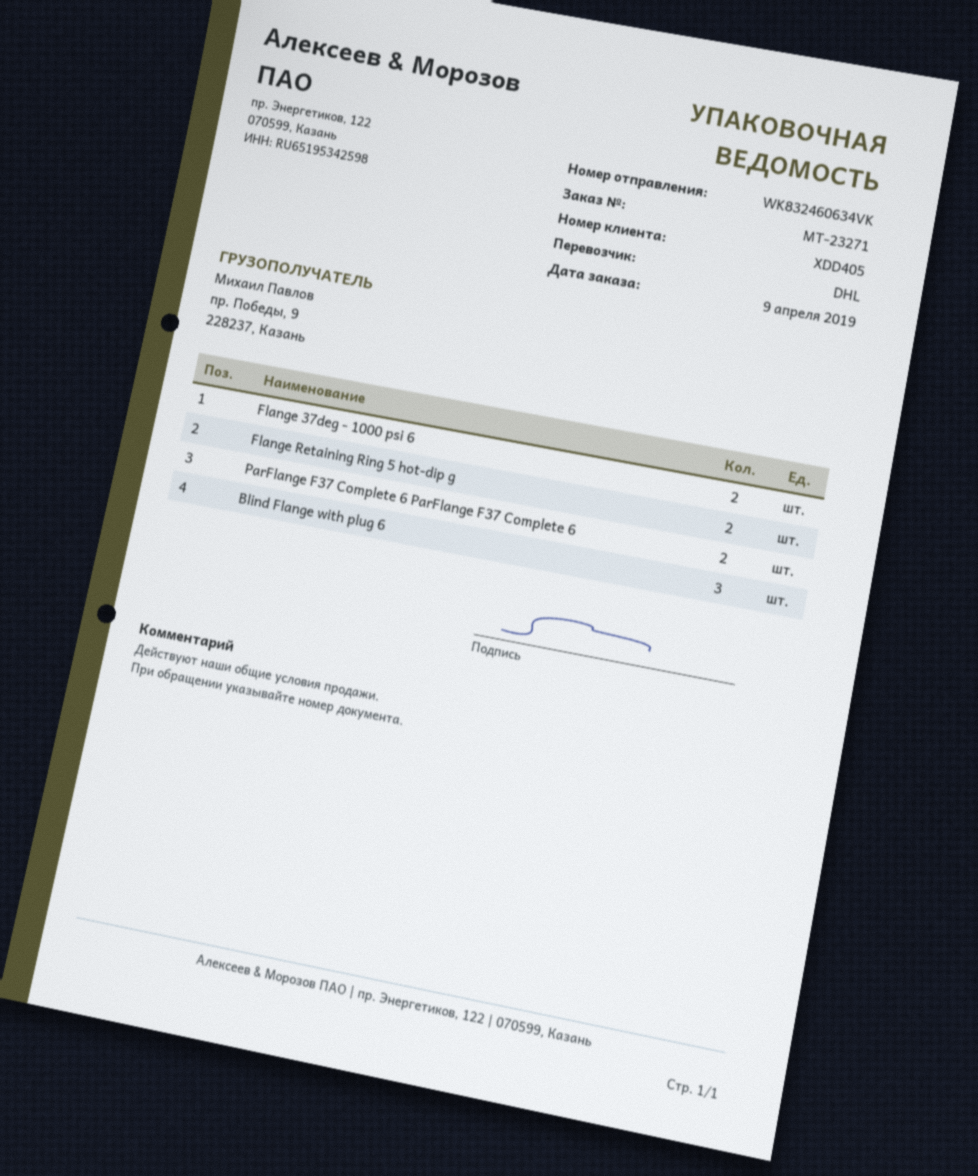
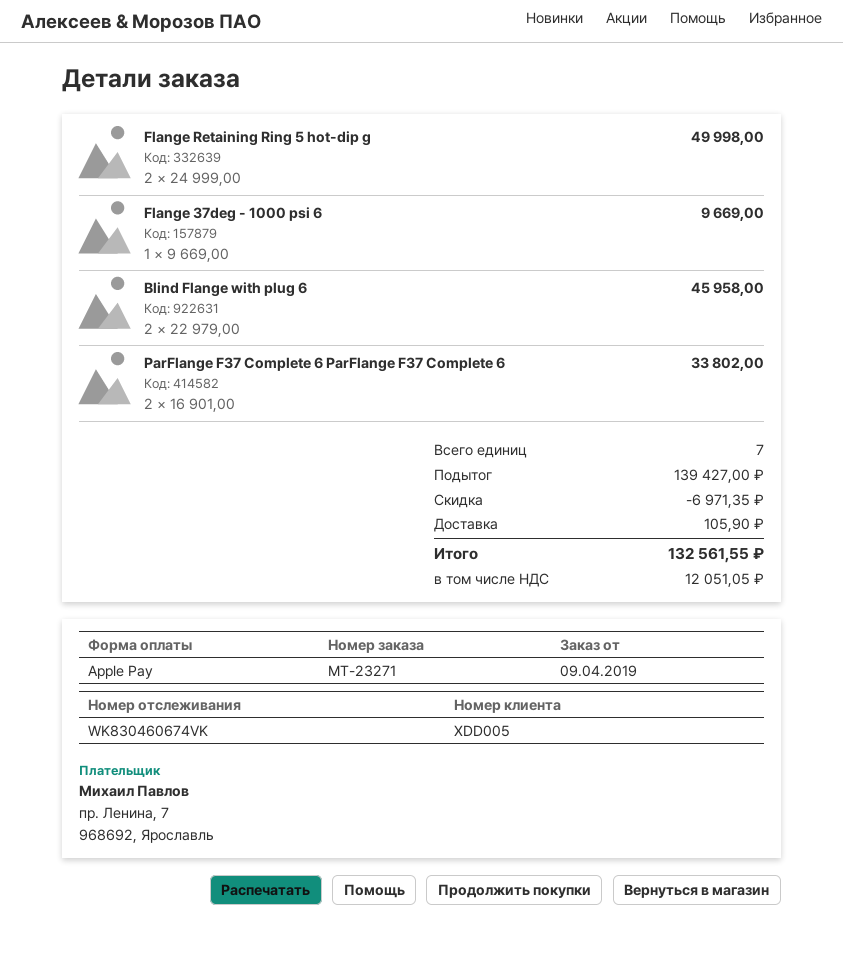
customer number: XDD405 -> XDD005
tracking number: WK832460634VK -> WK830460674VK
Flange 37deg - 1000 psi 6: 2 -> 1
Blind Flange with plug 6: 3 -> 2

